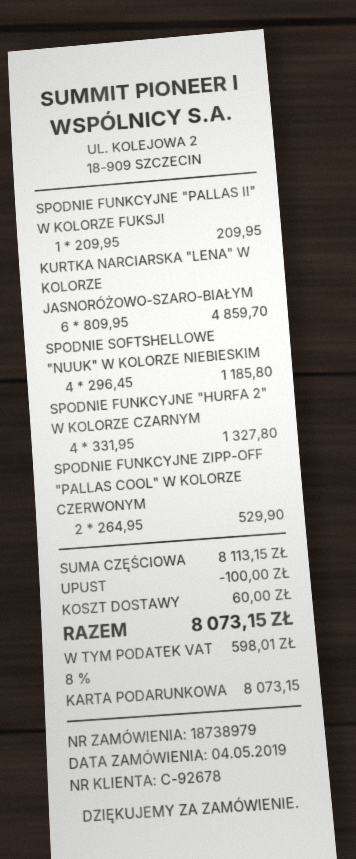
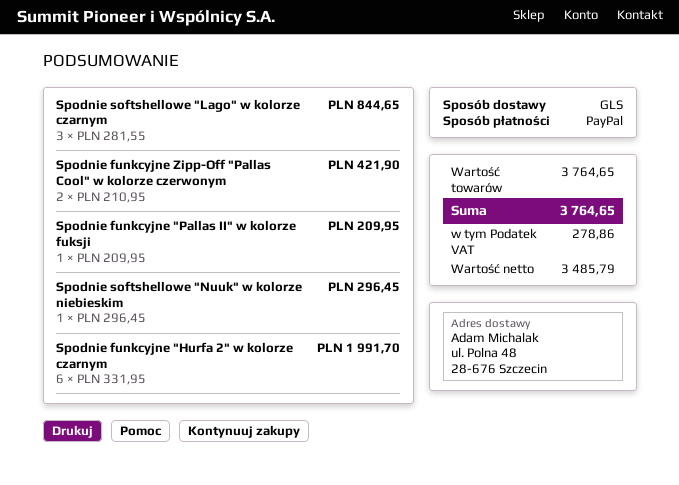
payment method: gift card -> PayPal
KURTKA NARCIARSKA "LENA" W KOLORZE JASNORÓŻOWO-SZARO-BIAŁYM: 6 x 809.95 = 4859.70 -> none
SPODNIE SOFTSHELLOWE "NUUK" W KOLORZE NIEBIESKIM: 4 x 296.45 = 1185.80 -> 1 x 296.45 = 296.45
SPODNIE FUNKCYJNE "HURFA 2" W KOLORZE CZARNYM: 4 x 331.95 = 1327.80 -> 6 x 331.95 = 1991.70
SPODNIE FUNKCYJNE ZIPP-OFF "PALLAS COOL" W KOLORZE CZERWONYM: 2 x 264.95 = 529.90 -> 2 x 210.95 = 421.90
Spodnie softshellowe "Lago" w kolorze czarnym: none -> 3 x 281.55 = 844.65
subtotal: 8113.15 -> 3764.65
discount: 100.00 -> none
shipping: 60.00 -> none
tax: 598.01 -> 278.86
total: 8073.15 -> 3764.65

